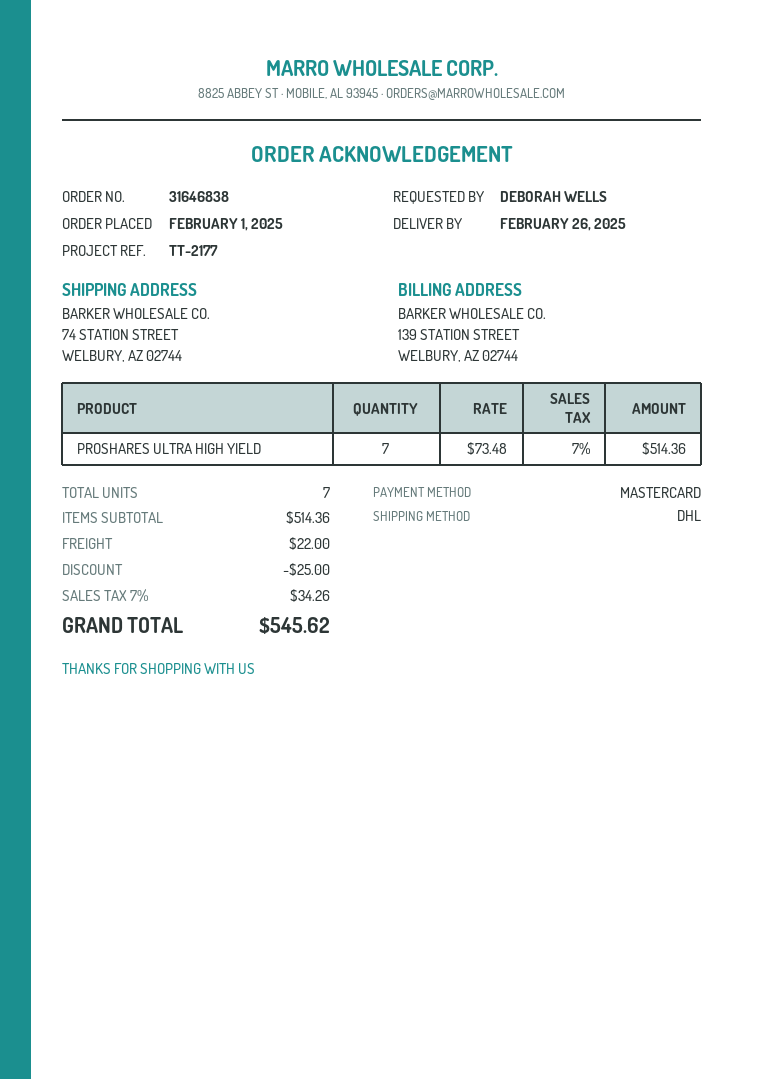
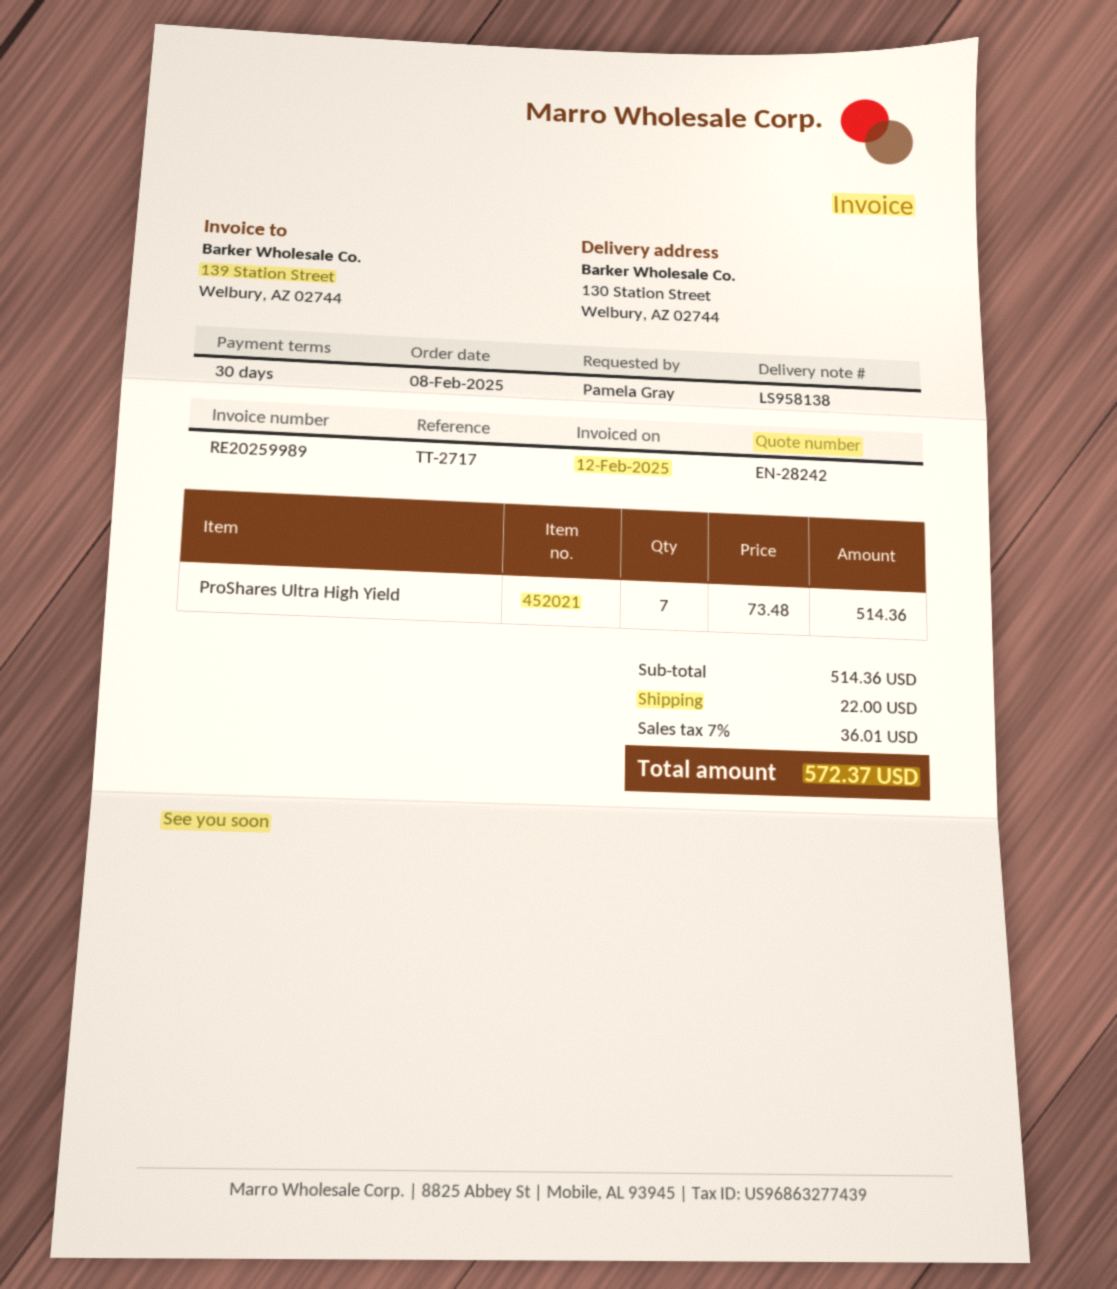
order date: 2025-02-01 -> 2025-02-08
reference: TT-2177 -> TT-2717
ordered by: DEBORAH WELLS -> Pamela Gray
ship to: 74 STATION STREET, WELBURY, AZ 02744 -> 130 Station Street, Welbury, AZ 02744
discount: 25.00 -> none
tax: 7% = 34.26 -> 7% = 36.01
total: 545.62 -> 572.37

